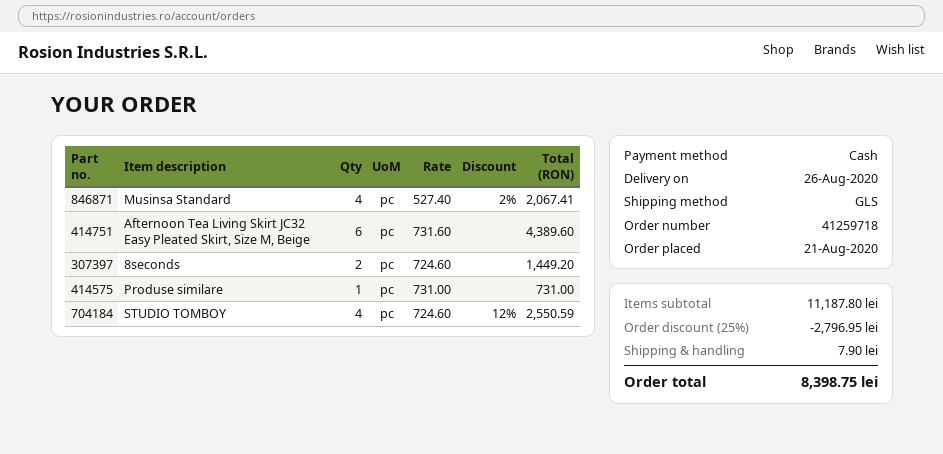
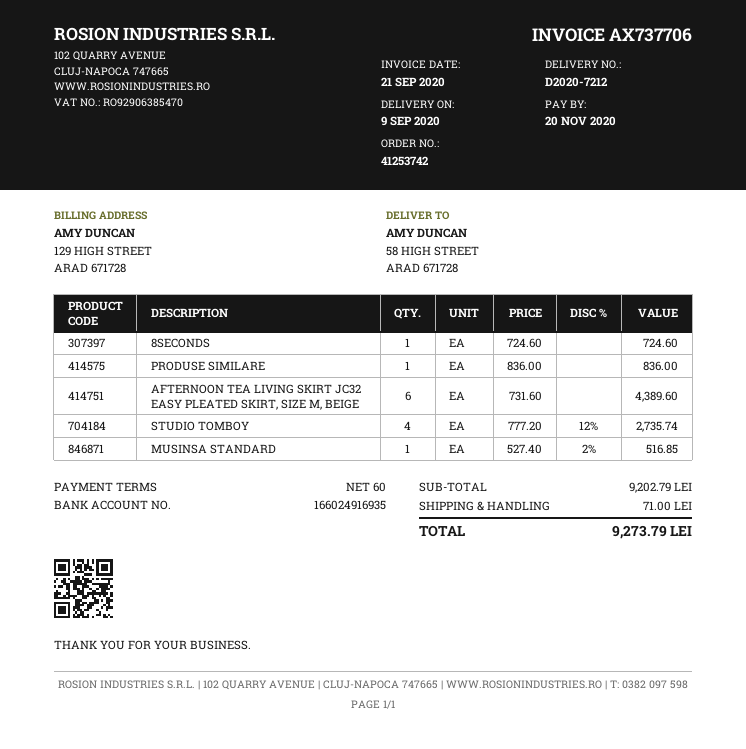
order number: 41259718 -> 41253742
delivery date: 2020-08-26 -> 2020-09-09
Musinsa Standard: 4 x 527.40 - 2% = 2067.41 -> 1 x 527.40 - 2% = 516.85
8seconds: 2 x 724.60 = 1449.20 -> 1 x 724.60 = 724.60
Produse similare: 1 x 731.00 = 731.00 -> 1 x 836.00 = 836.00
STUDIO TOMBOY: 4 x 724.60 - 12% = 2550.59 -> 4 x 777.20 - 12% = 2735.74
subtotal: 11187.80 -> 9202.79
discount: 25% = 2796.95 -> none
shipping: 7.90 -> 71.00
total: 8398.75 -> 9273.79

